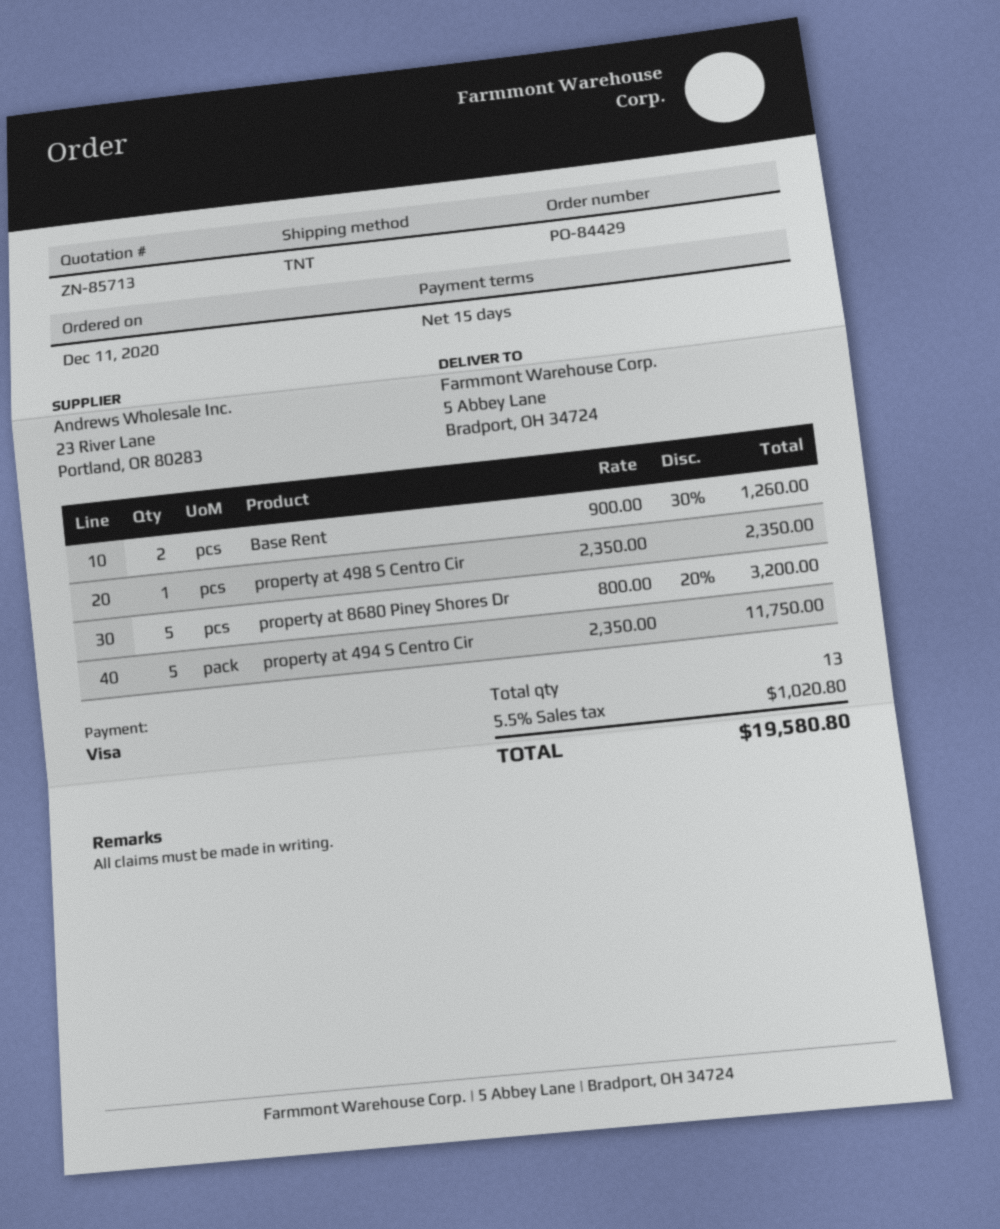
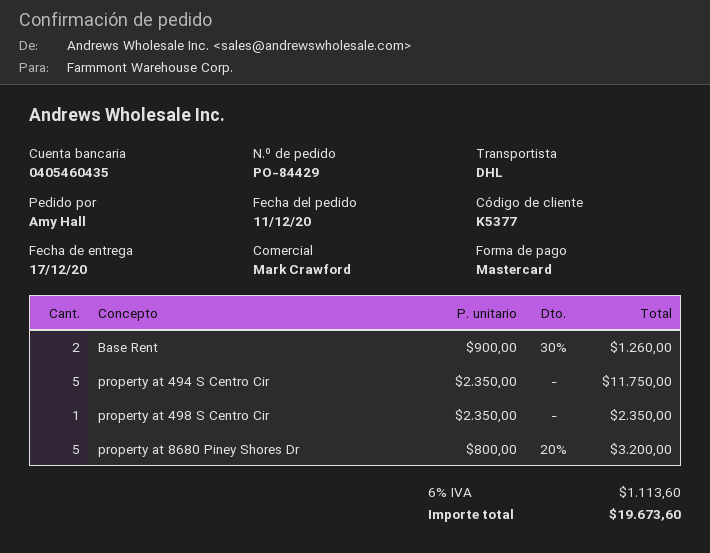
payment method: Visa -> Mastercard
shipping method: TNT -> DHL
tax: 5.5% = 1020.80 -> 6% = 1113.60
total: 19580.80 -> 19673.60

